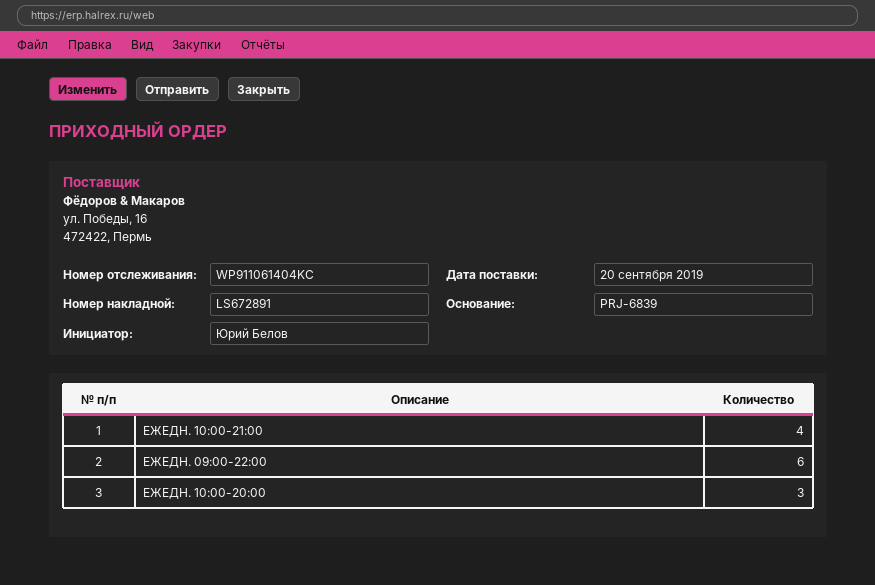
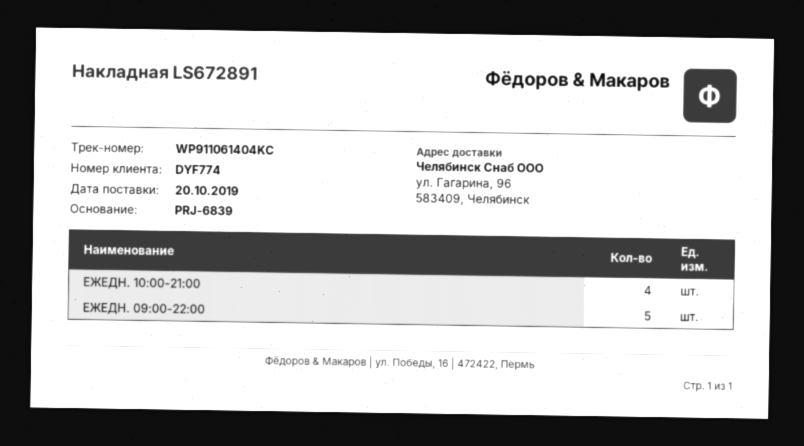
delivery date: 2019-09-20 -> 2019-10-20
ЕЖЕДН. 09:00-22:00: 6 -> 5
ЕЖЕДН. 10:00-20:00: 3 -> none

